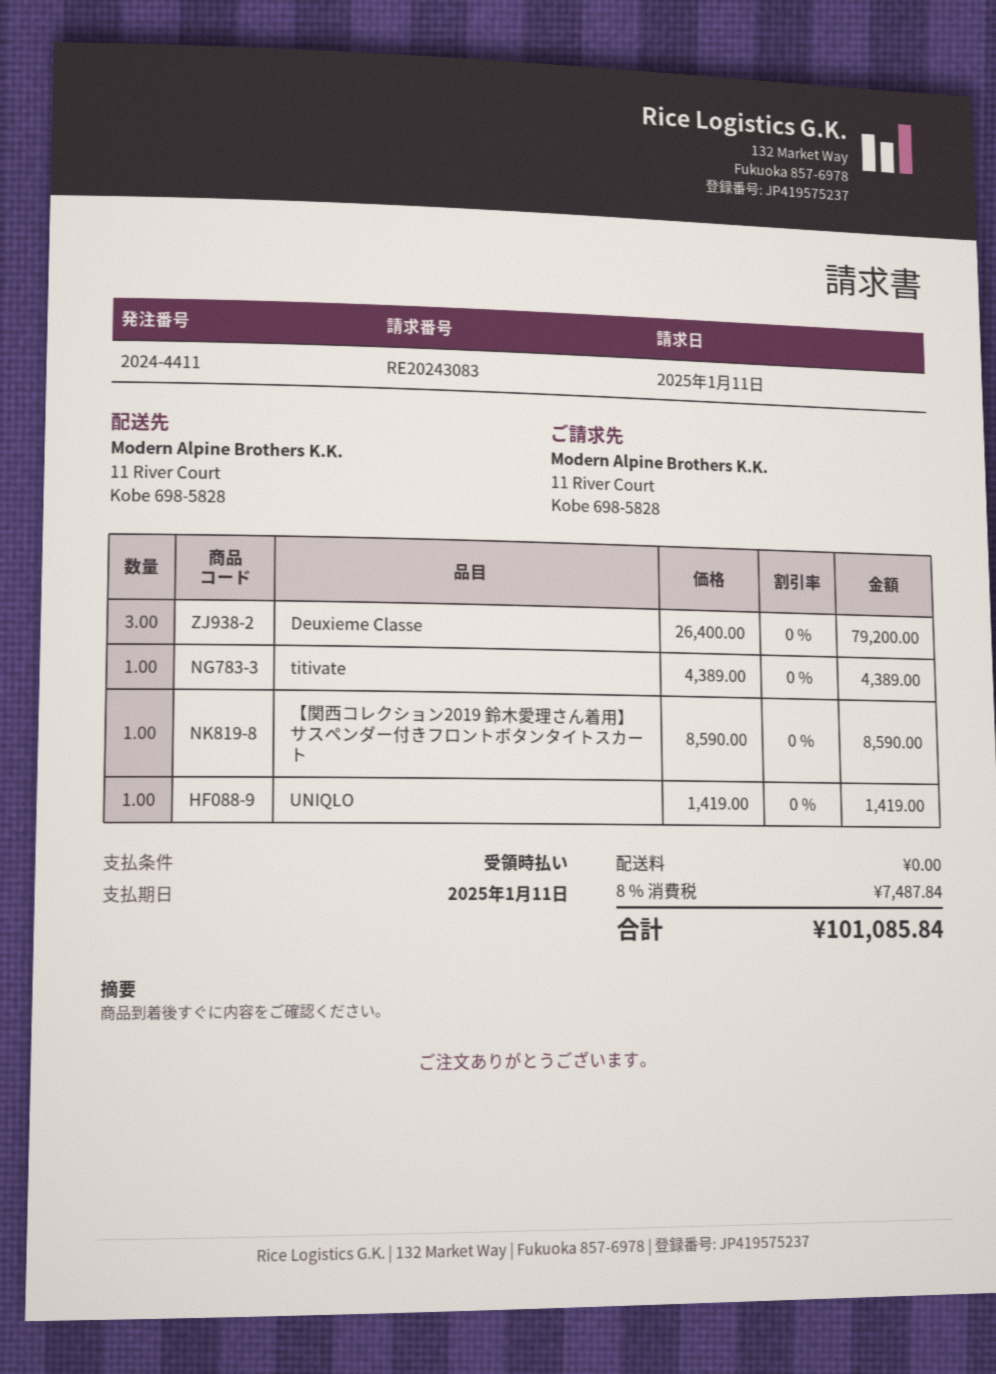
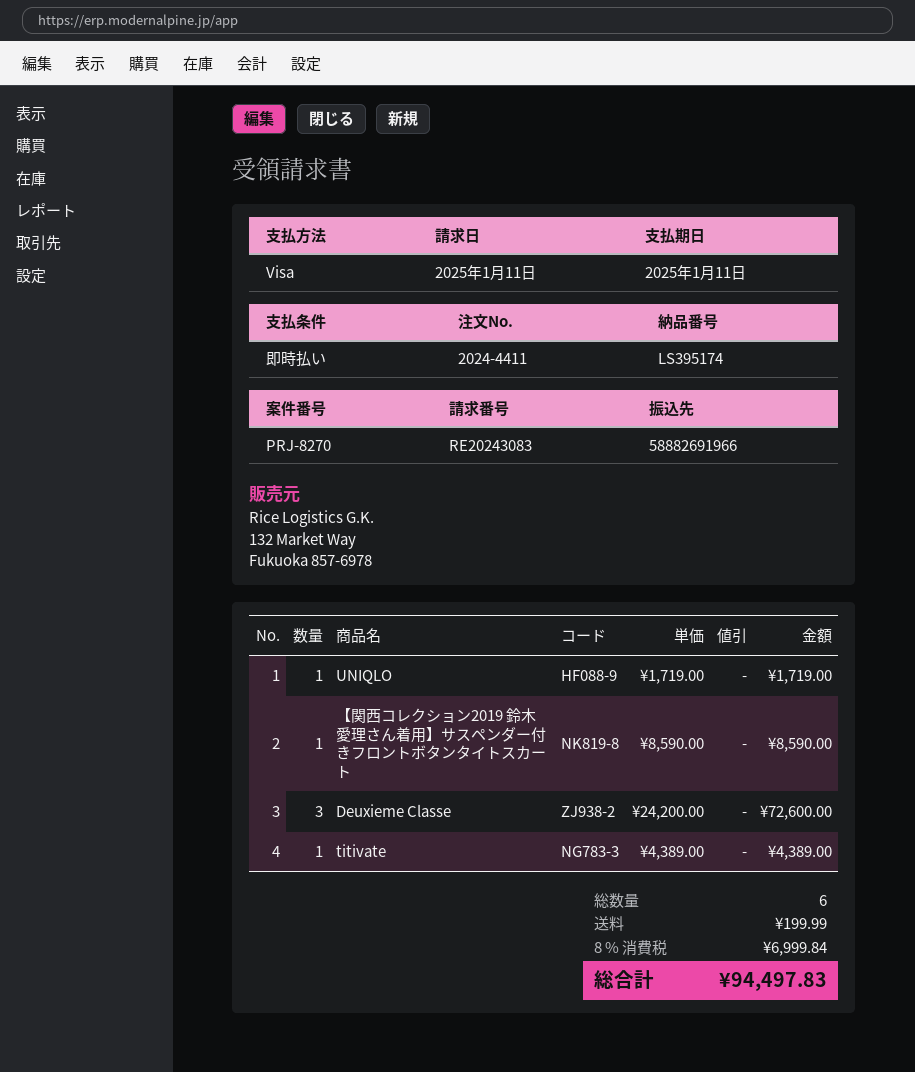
Deuxieme Classe: 3 x 26400.00 = 79200.00 -> 3 x 24200.00 = 72600.00
UNIQLO: 1 x 1419.00 = 1419.00 -> 1 x 1719.00 = 1719.00
shipping: 0.00 -> 199.99
tax: 8% = 7487.84 -> 8% = 6999.84
total: 101085.84 -> 94497.83

